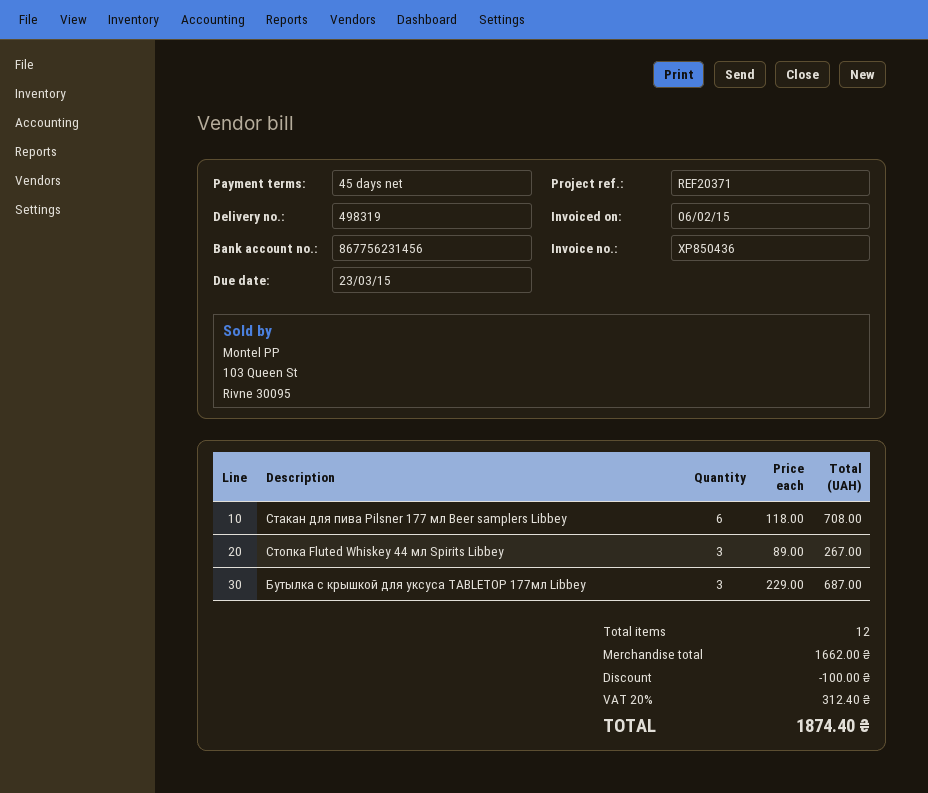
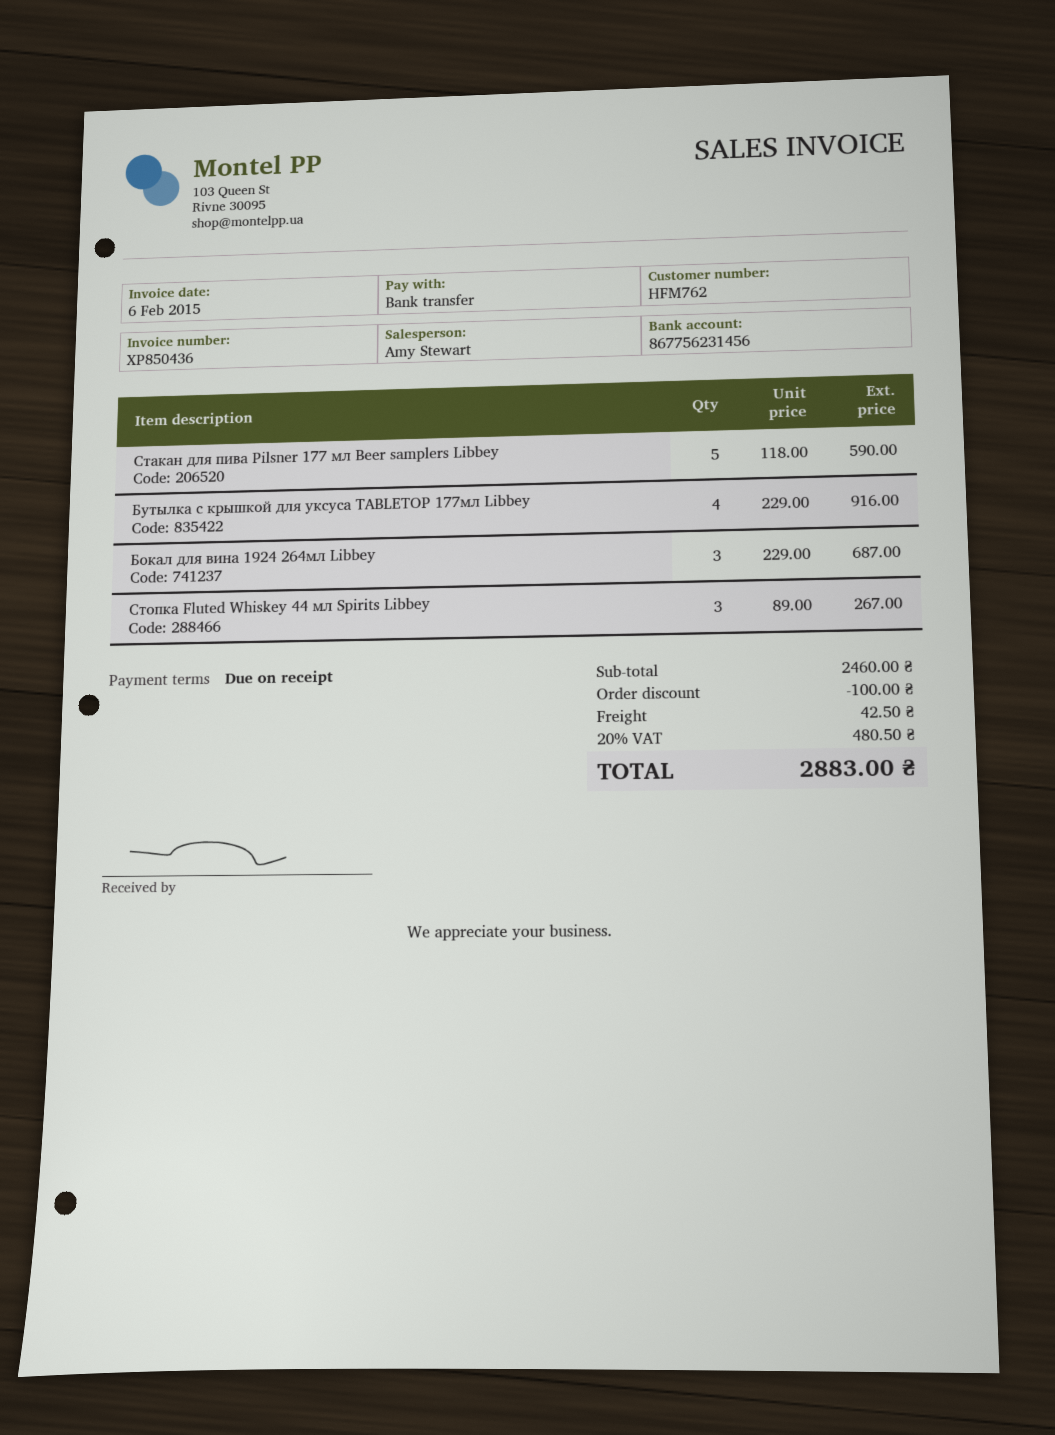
payment terms: 45 days -> on receipt
Стакан для пива Pilsner 177 мл Beer samplers Libbey: 6 x 118.00 = 708.00 -> 5 x 118.00 = 590.00
Бутылка с крышкой для уксуса TABLETOP 177мл Libbey: 3 x 229.00 = 687.00 -> 4 x 229.00 = 916.00
Бокал для вина 1924 264мл Libbey: none -> 3 x 229.00 = 687.00
subtotal: 1662.00 -> 2460.00
shipping: none -> 42.50
tax: 20% = 312.40 -> 20% = 480.50
total: 1874.40 -> 2883.00

